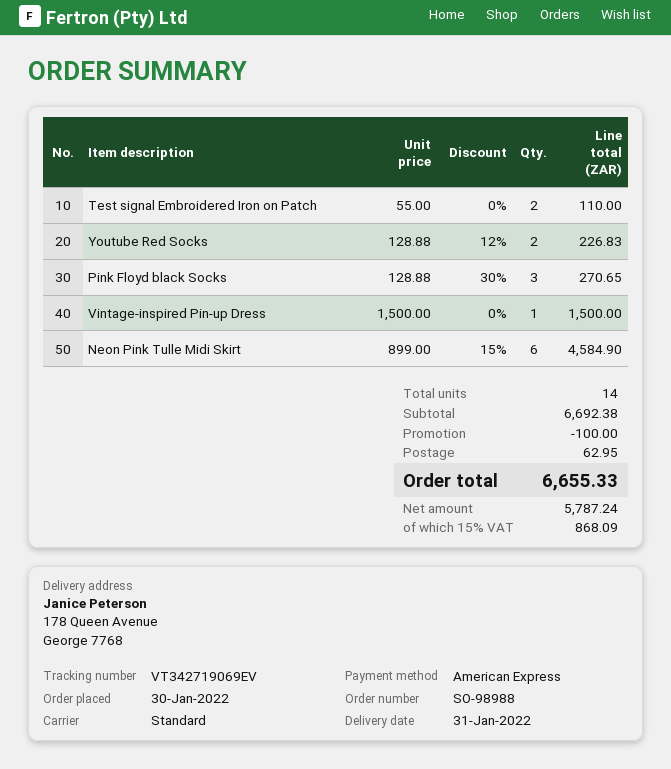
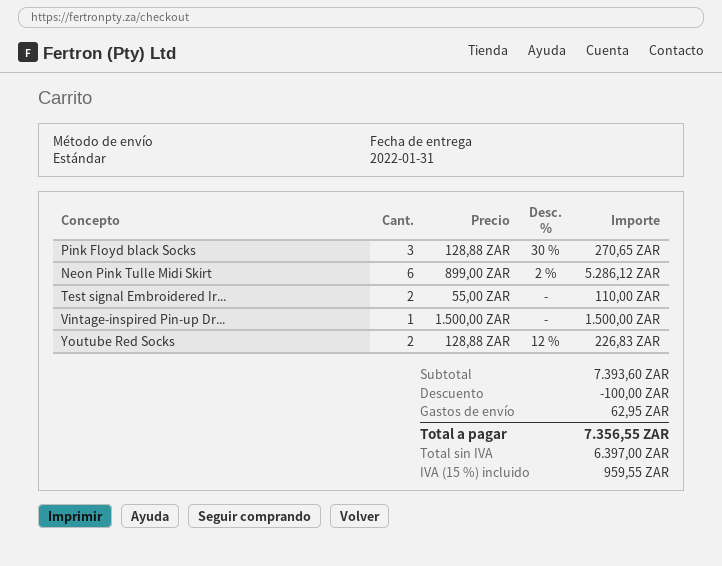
Neon Pink Tulle Midi Skirt: 6 x 899.00 - 15% = 4584.90 -> 6 x 899.00 - 2% = 5286.12
subtotal: 6692.38 -> 7393.60
net: 5787.24 -> 6397.00
tax: 15% = 868.09 -> 15% = 959.55
total: 6655.33 -> 7356.55

